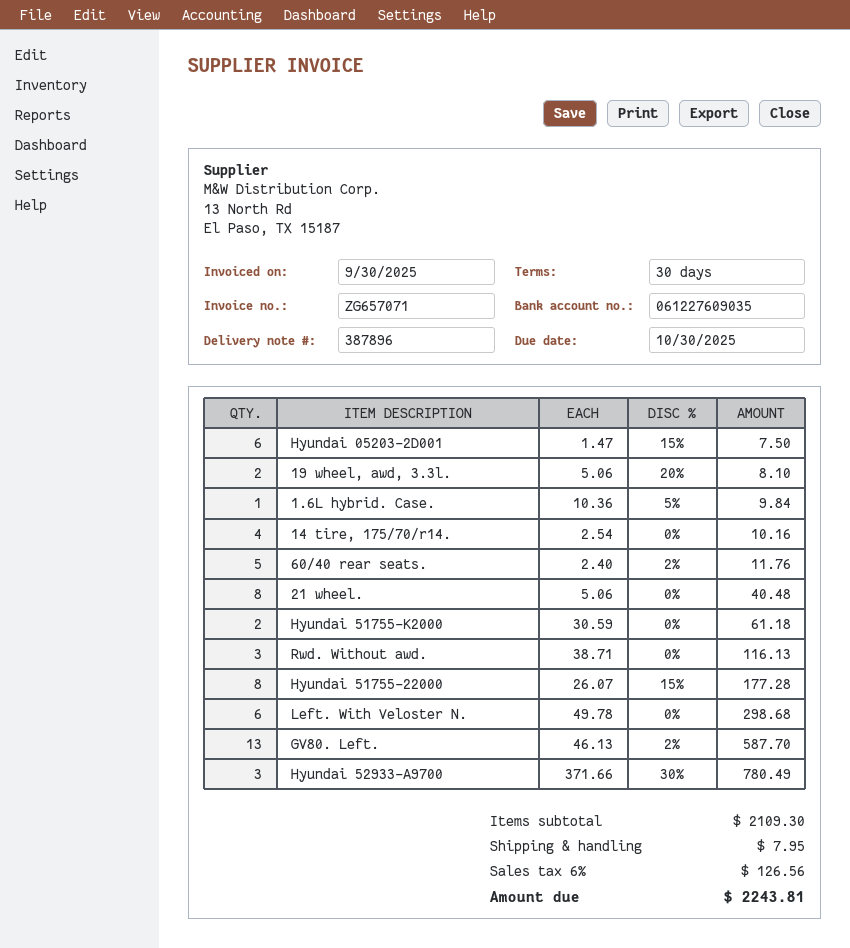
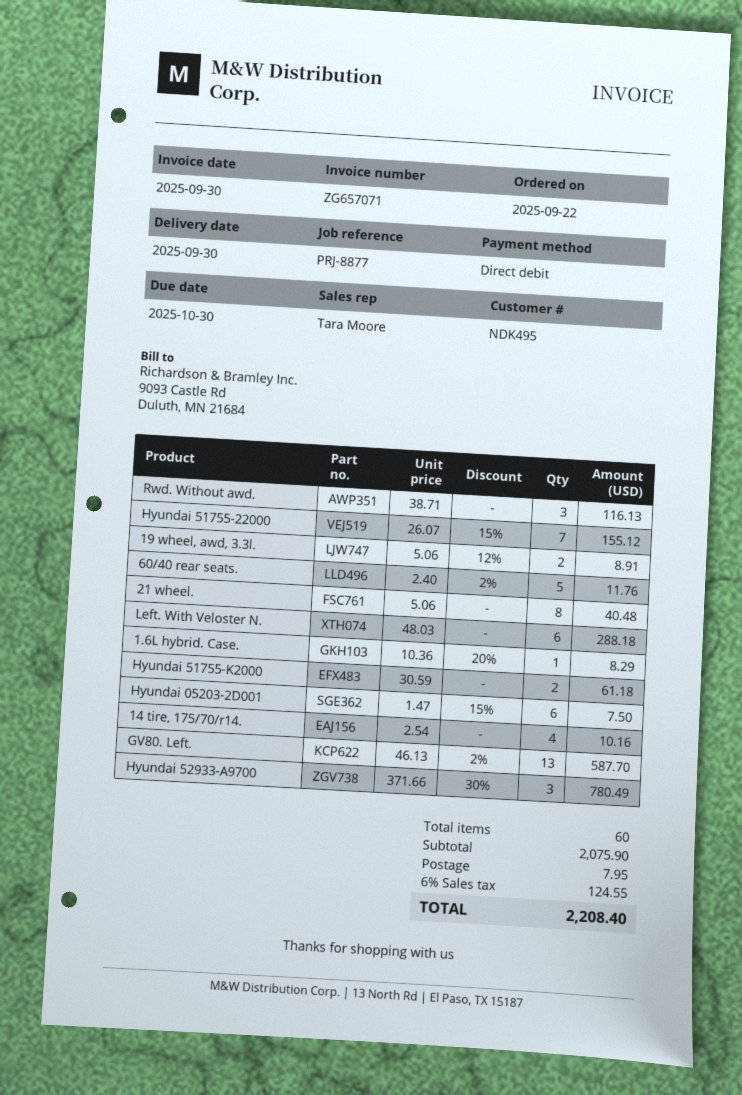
19 wheel, awd, 3.3l.: 2 x 5.06 - 20% = 8.10 -> 2 x 5.06 - 12% = 8.91
1.6L hybrid. Case.: 1 x 10.36 - 5% = 9.84 -> 1 x 10.36 - 20% = 8.29
Hyundai 51755-22000: 8 x 26.07 - 15% = 177.28 -> 7 x 26.07 - 15% = 155.12
Left. With Veloster N.: 6 x 49.78 = 298.68 -> 6 x 48.03 = 288.18
subtotal: 2109.30 -> 2075.90
tax: 6% = 126.56 -> 6% = 124.55
total: 2243.81 -> 2208.40

